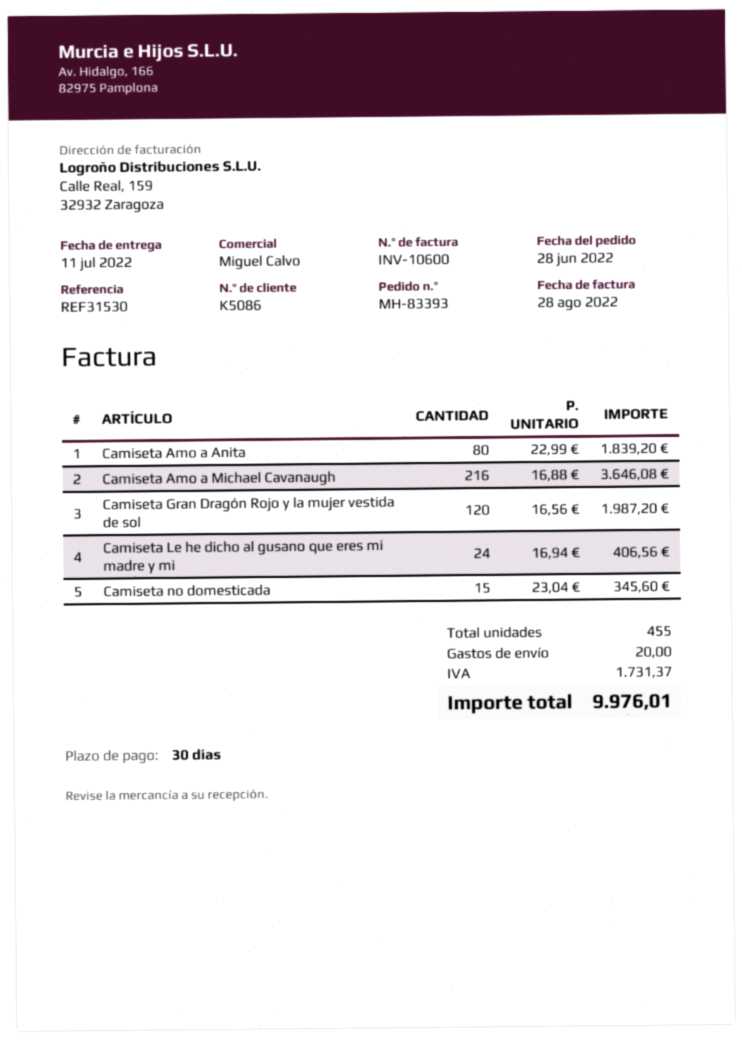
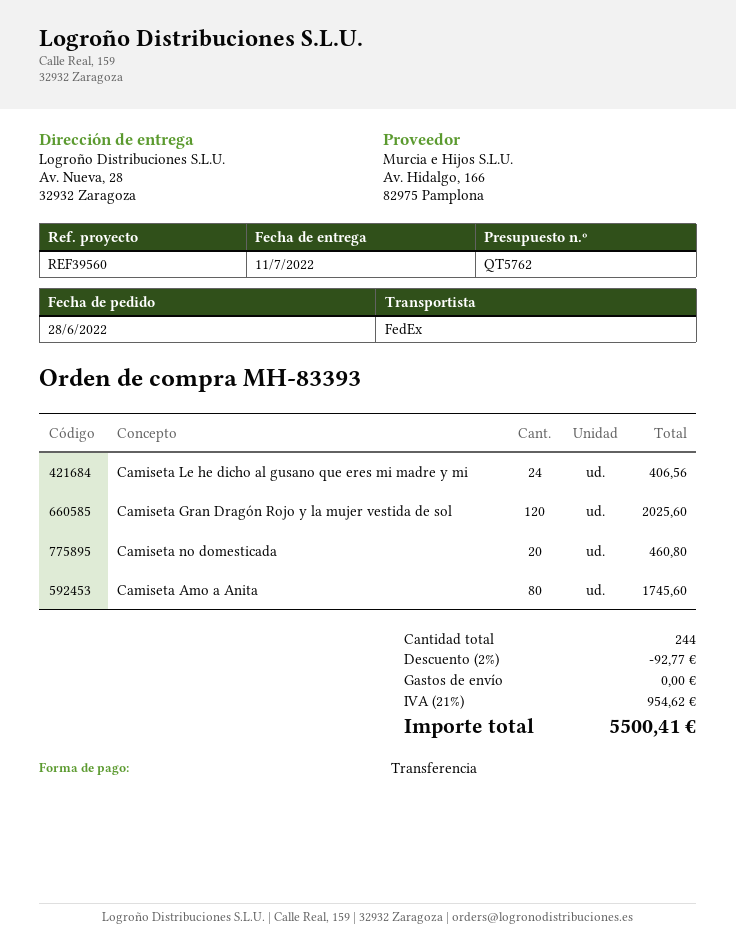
reference: REF31530 -> REF39560
Camiseta Amo a Anita: 80 for 1839.20 -> 80 for 1745.60
Camiseta Amo a Michael Cavanaugh: 216 for 3646.08 -> none
Camiseta Gran Dragón Rojo y la mujer vestida de sol: 120 for 1987.20 -> 120 for 2025.60
Camiseta no domesticada: 15 for 345.60 -> 20 for 460.80
total quantity: 455 -> 244
discount: none -> 2% = 92.77
shipping: 20.00 -> 0.00
tax: 1731.37 -> 954.62
total: 9976.01 -> 5500.41

